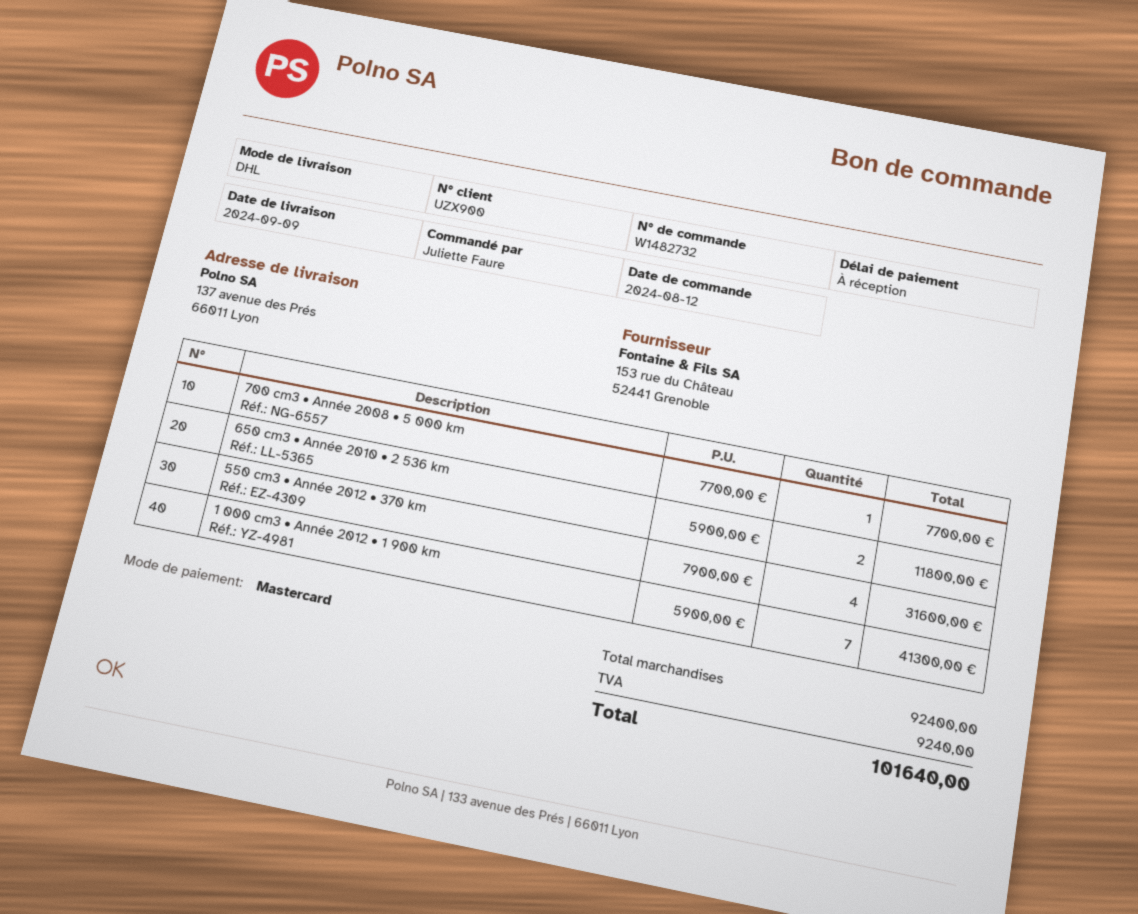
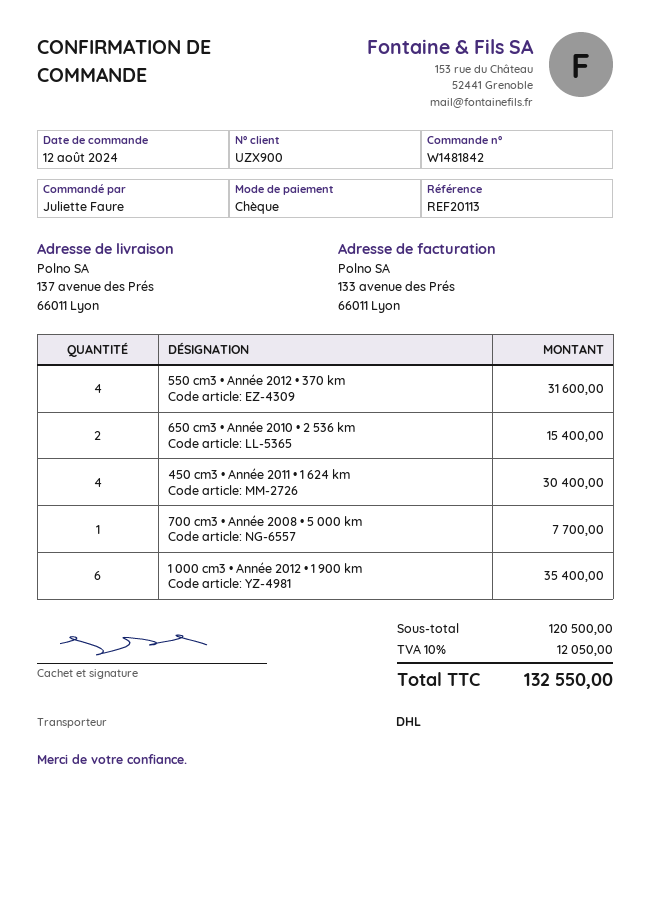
order number: W1482732 -> W1481842
payment method: Mastercard -> cheque
650 cm3 • Année 2010 • 2 536 km: 2 for 11800.00 -> 2 for 15400.00
1 000 cm3 • Année 2012 • 1 900 km: 7 for 41300.00 -> 6 for 35400.00
450 cm3 • Année 2011 • 1 624 km: none -> 4 for 30400.00
subtotal: 92400.00 -> 120500.00
tax: 9240.00 -> 12050.00
total: 101640.00 -> 132550.00

